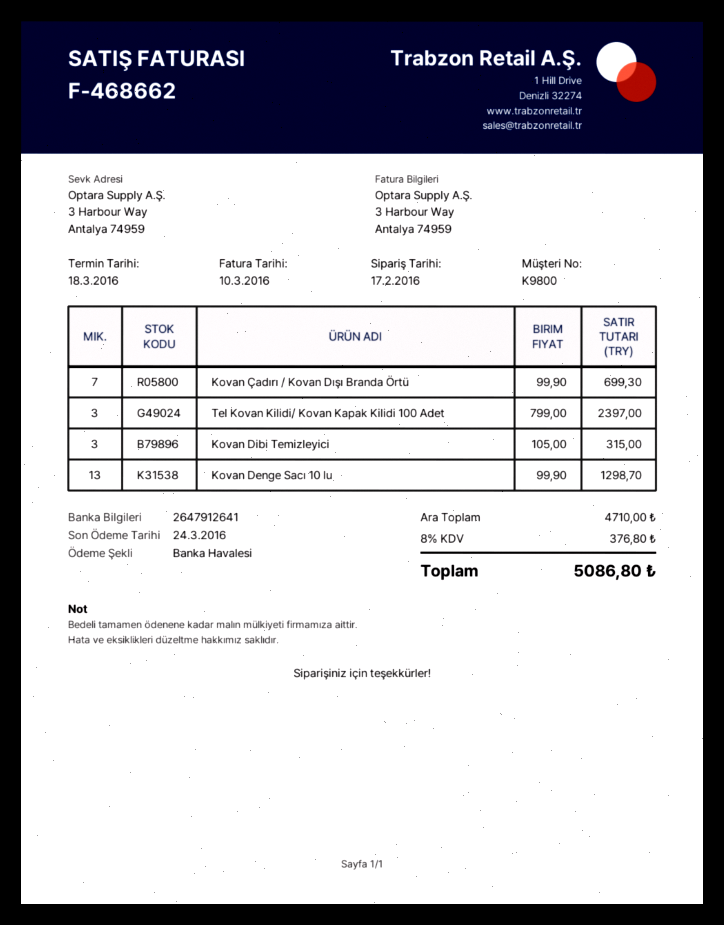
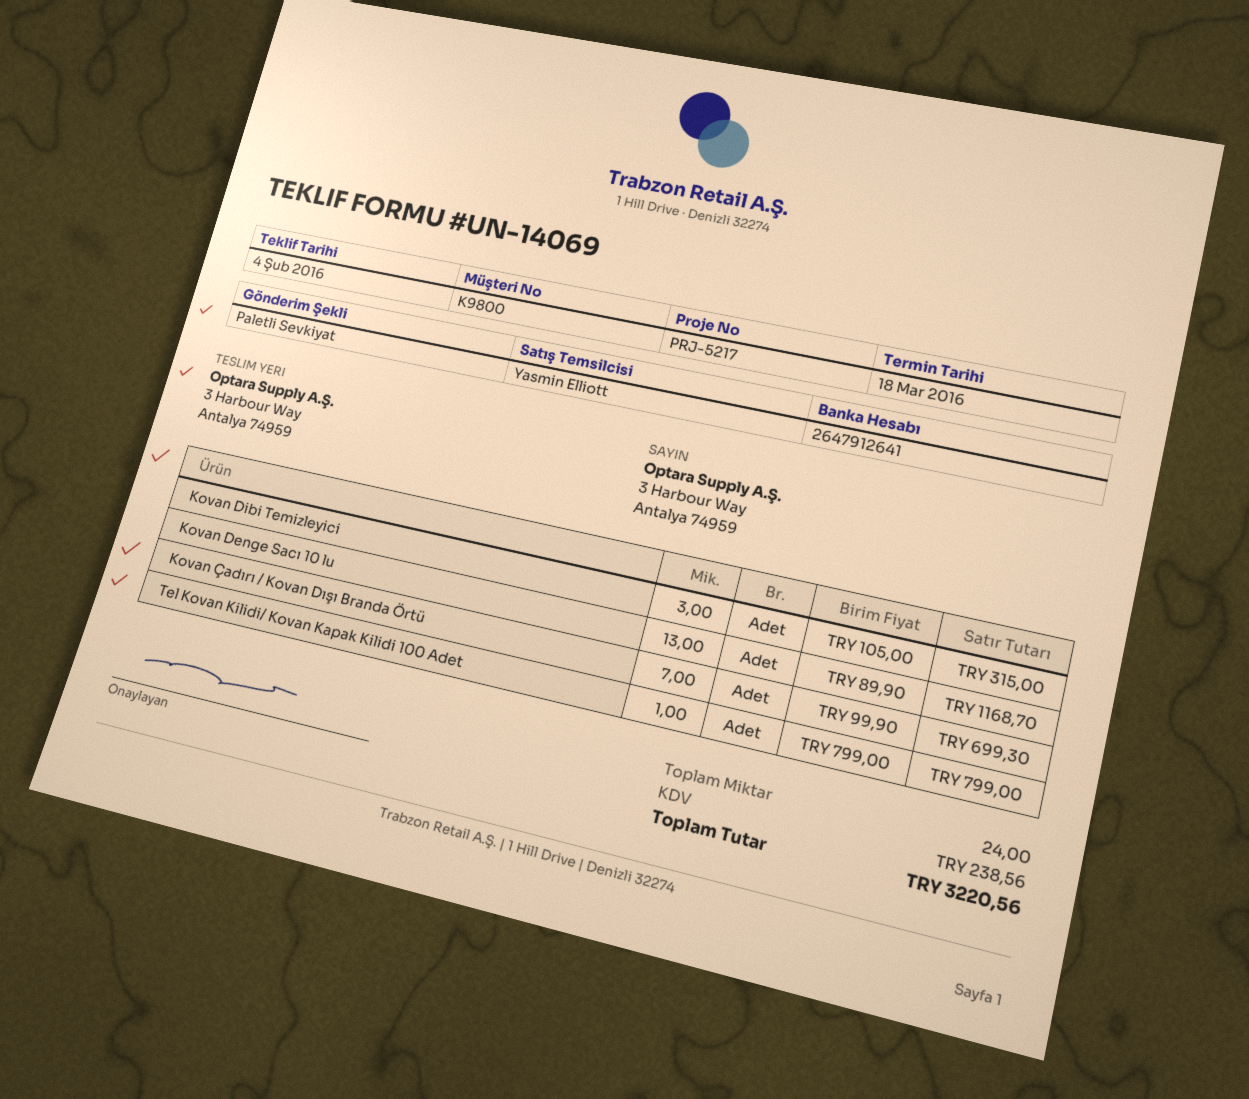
Tel Kovan Kilidi/ Kovan Kapak Kilidi 100 Adet: 3 x 799.00 = 2397.00 -> 1 x 799.00 = 799.00
Kovan Denge Sacı 10 lu: 13 x 99.90 = 1298.70 -> 13 x 89.90 = 1168.70
tax: 376.80 -> 238.56
total: 5086.80 -> 3220.56

